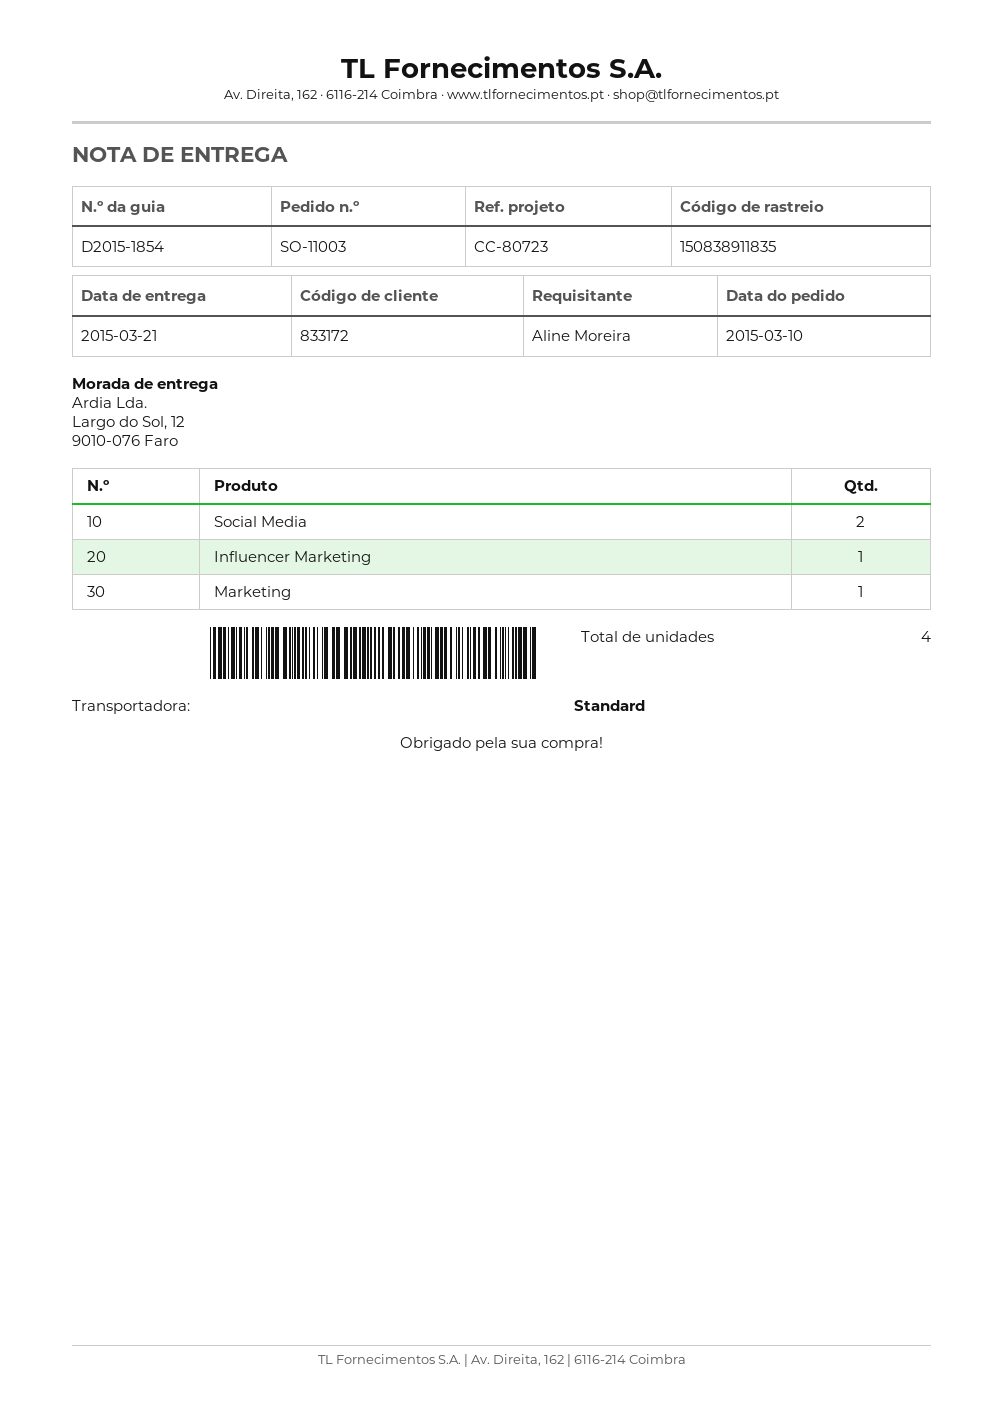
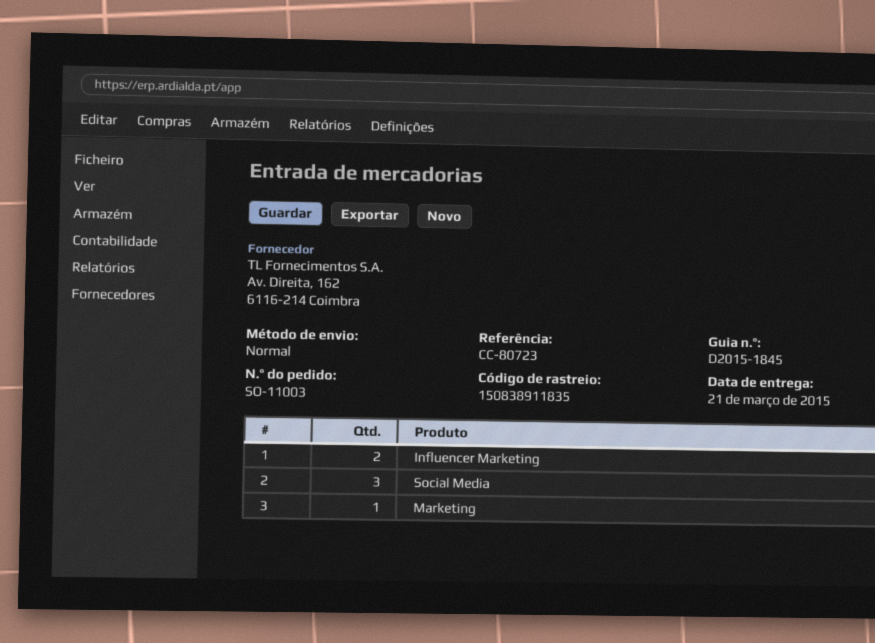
delivery note number: D2015-1854 -> D2015-1845
Social Media: 2 -> 3
Influencer Marketing: 1 -> 2

